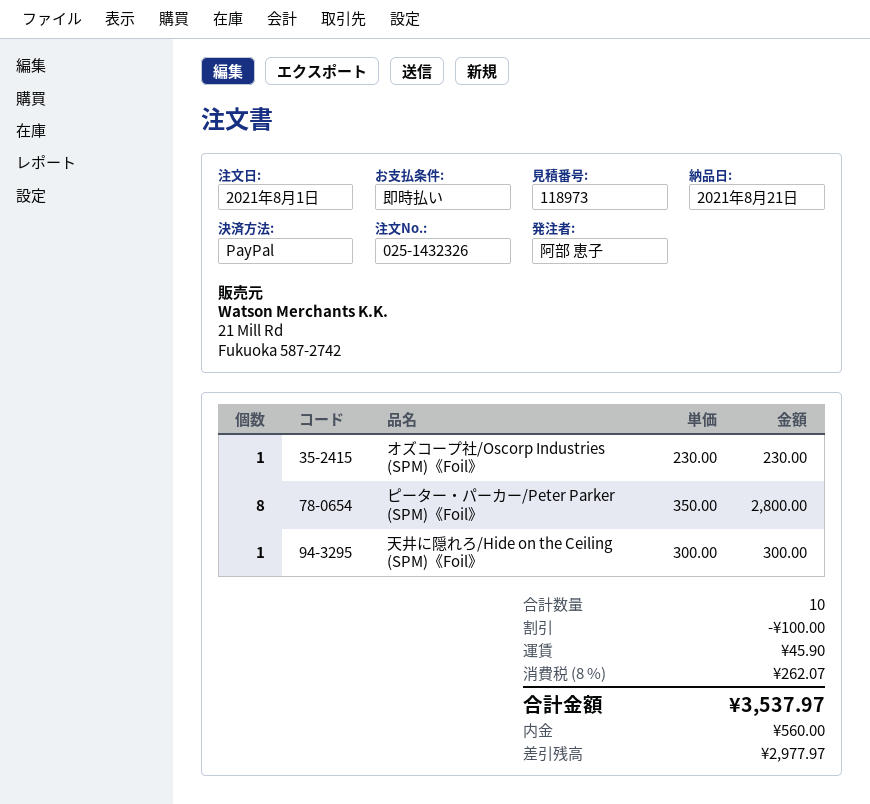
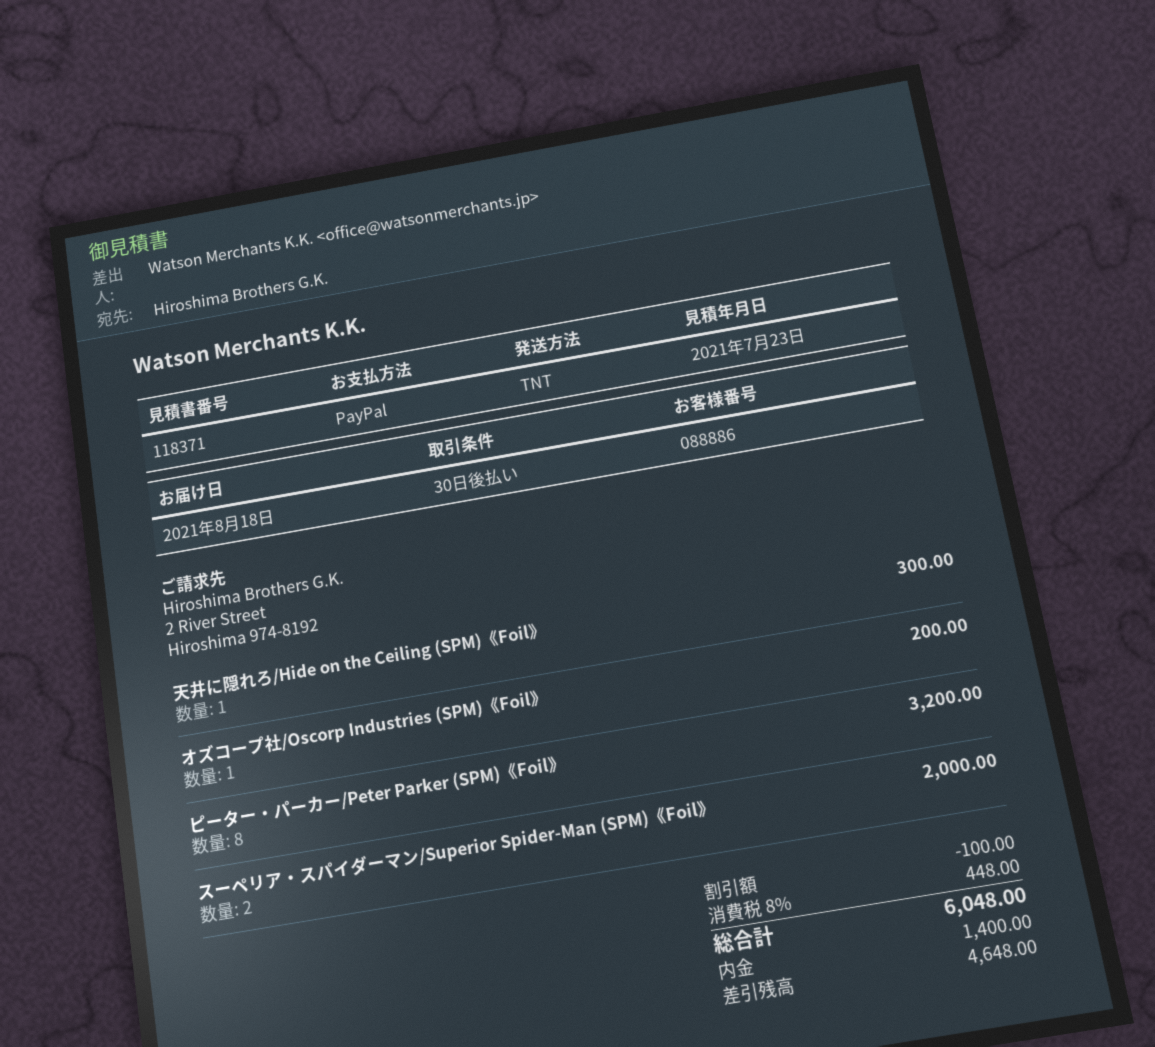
quote number: 118973 -> 118371
delivery date: 2021-08-21 -> 2021-08-18
payment terms: on receipt -> 30 days
オズコープ社/Oscorp Industries (SPM)《Foil》: 1 for 230.00 -> 1 for 200.00
ピーター・パーカー/Peter Parker (SPM)《Foil》: 8 for 2800.00 -> 8 for 3200.00
スーペリア・スパイダーマン/Superior Spider-Man (SPM)《Foil》: none -> 2 for 2000.00
shipping: 45.90 -> none
tax: 8% = 262.07 -> 8% = 448.00
total: 3537.97 -> 6048.00
deposit: 560.00 -> 1400.00
balance: 2977.97 -> 4648.00

